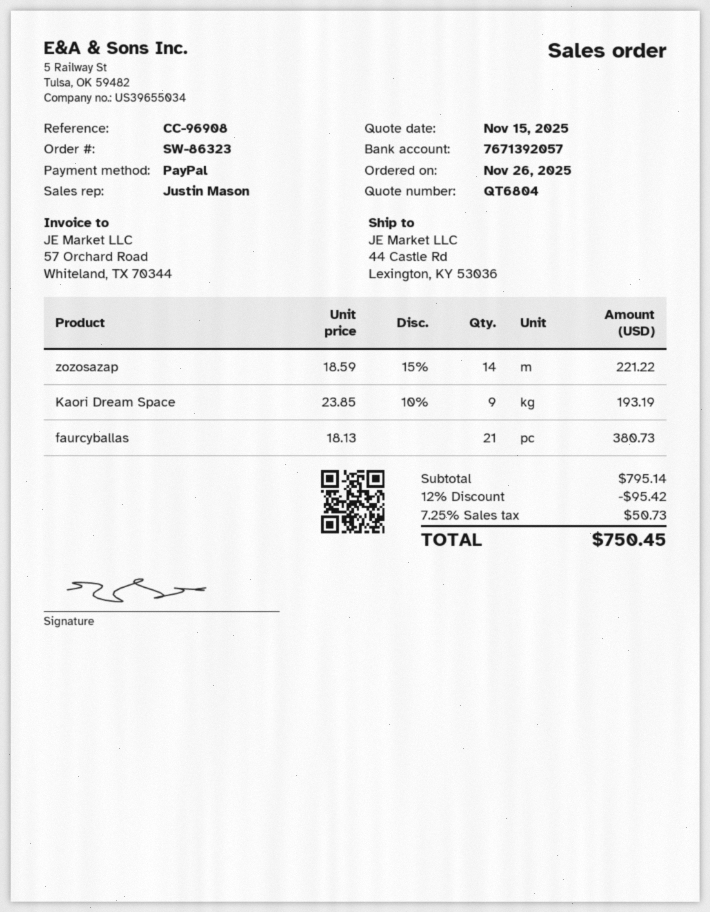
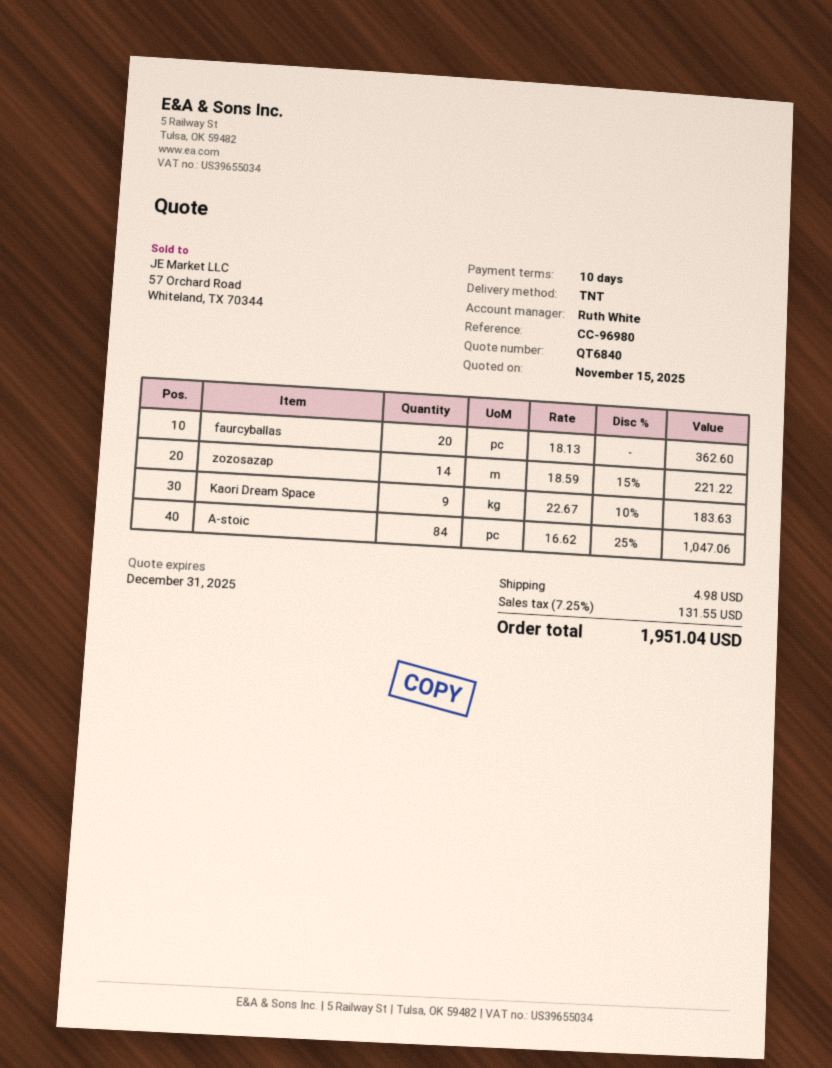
quote number: QT6804 -> QT6840
reference: CC-96908 -> CC-96980
sales rep: Justin Mason -> Ruth White
Kaori Dream Space: 9 x 23.85 - 10% = 193.19 -> 9 x 22.67 - 10% = 183.63
faurcyballas: 21 x 18.13 = 380.73 -> 20 x 18.13 = 362.60
A-stoic: none -> 84 x 16.62 - 25% = 1047.06
discount: 12% = 95.42 -> none
shipping: none -> 4.98
tax: 7.25% = 50.73 -> 7.25% = 131.55
total: 750.45 -> 1951.04

